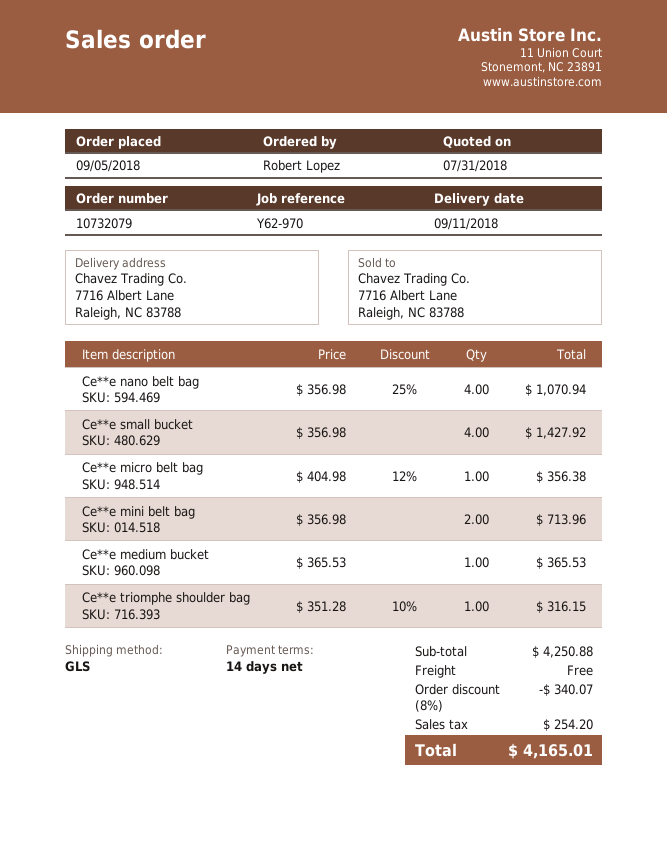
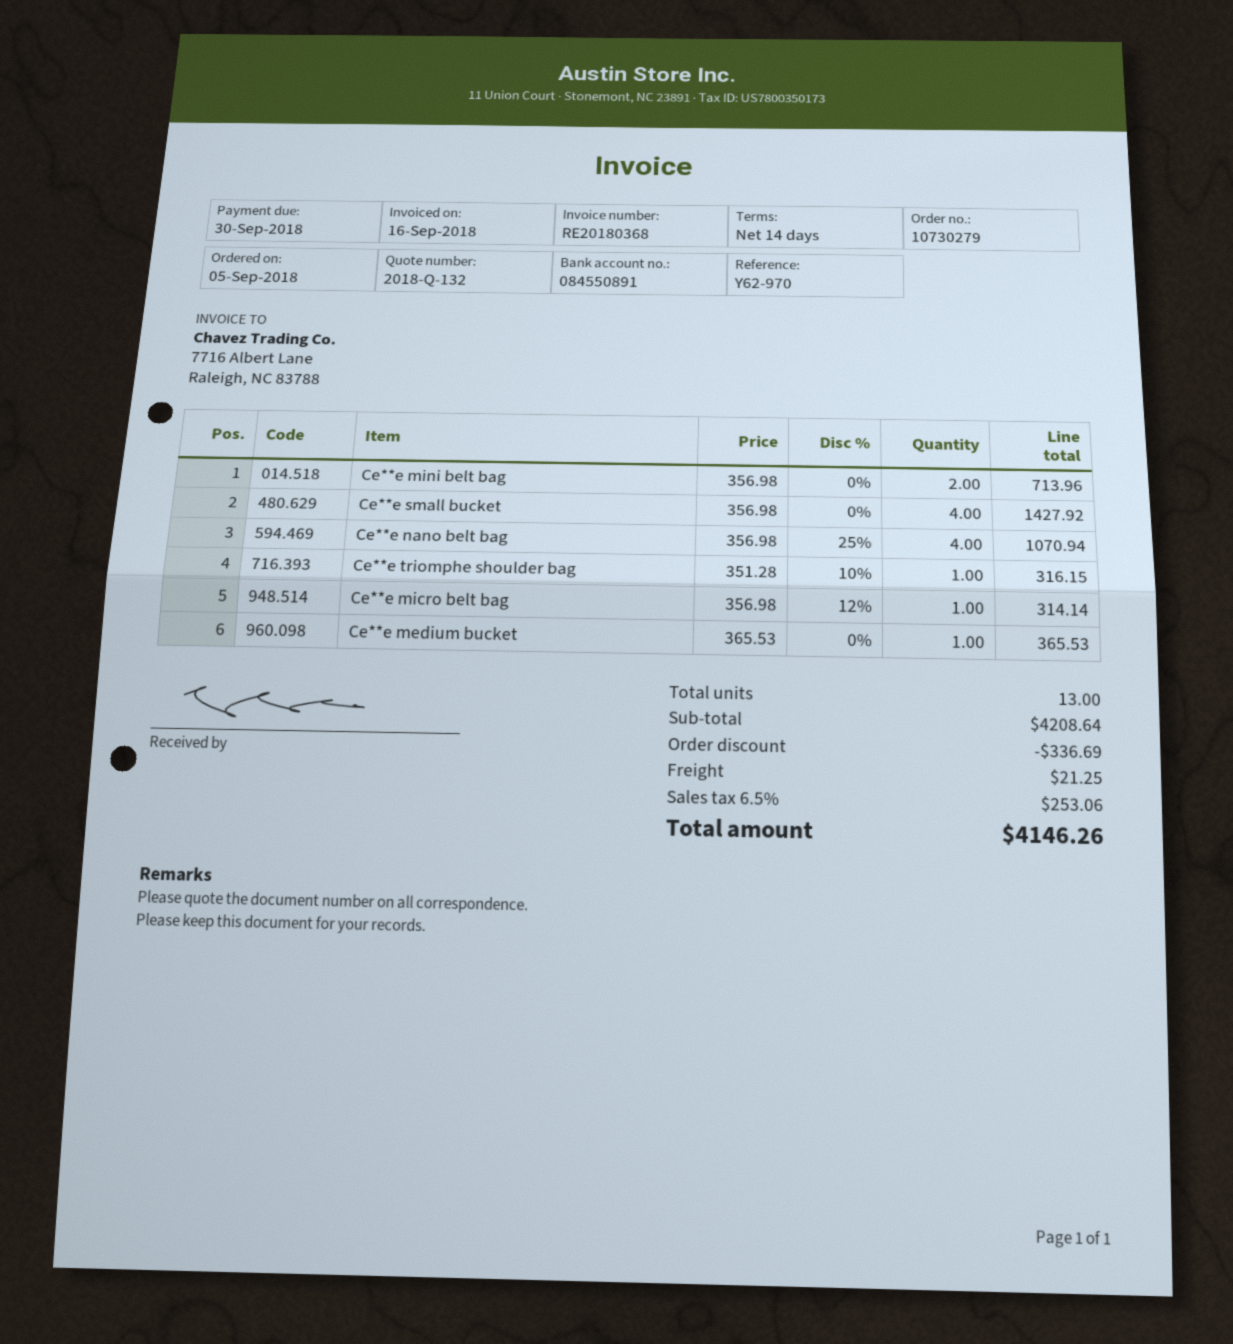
order number: 10732079 -> 10730279
Ce**e micro belt bag: 1 x 404.98 - 12% = 356.38 -> 1 x 356.98 - 12% = 314.14
subtotal: 4250.88 -> 4208.64
discount: 340.07 -> 336.69
shipping: 0.00 -> 21.25
tax: 254.20 -> 253.06
total: 4165.01 -> 4146.26

